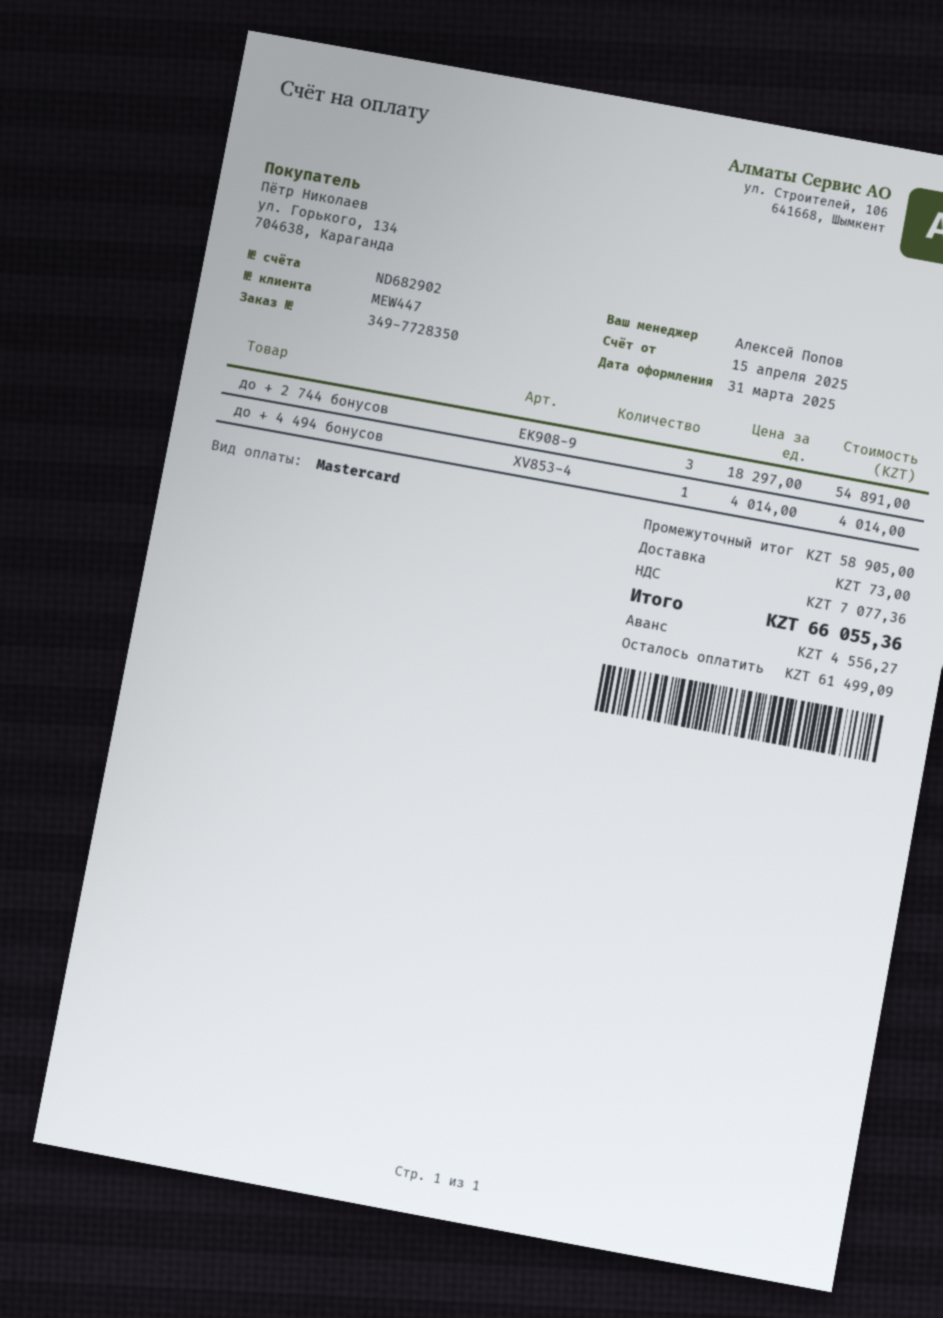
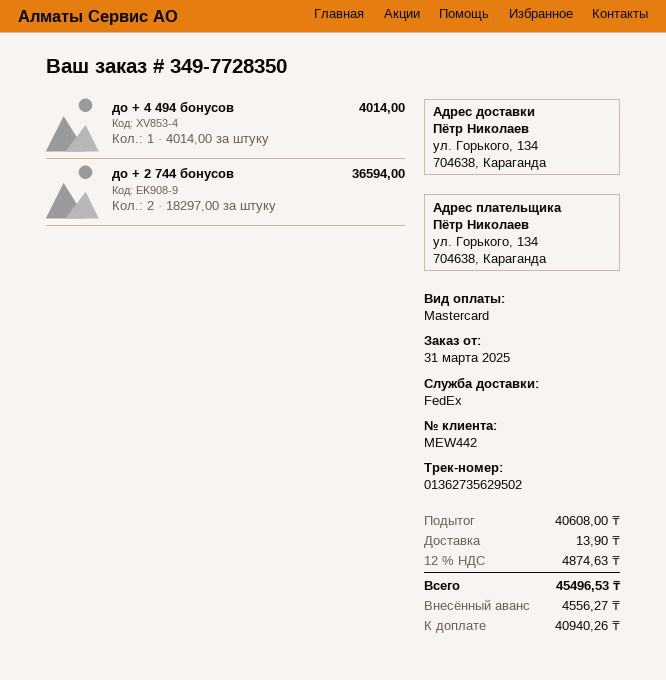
customer number: MEW447 -> MEW442
до + 2 744 бонусов: 3 x 18297.00 = 54891.00 -> 2 x 18297.00 = 36594.00
subtotal: 58905.00 -> 40608.00
shipping: 73.00 -> 13.90
tax: 7077.36 -> 4874.63
total: 66055.36 -> 45496.53
balance: 61499.09 -> 40940.26

